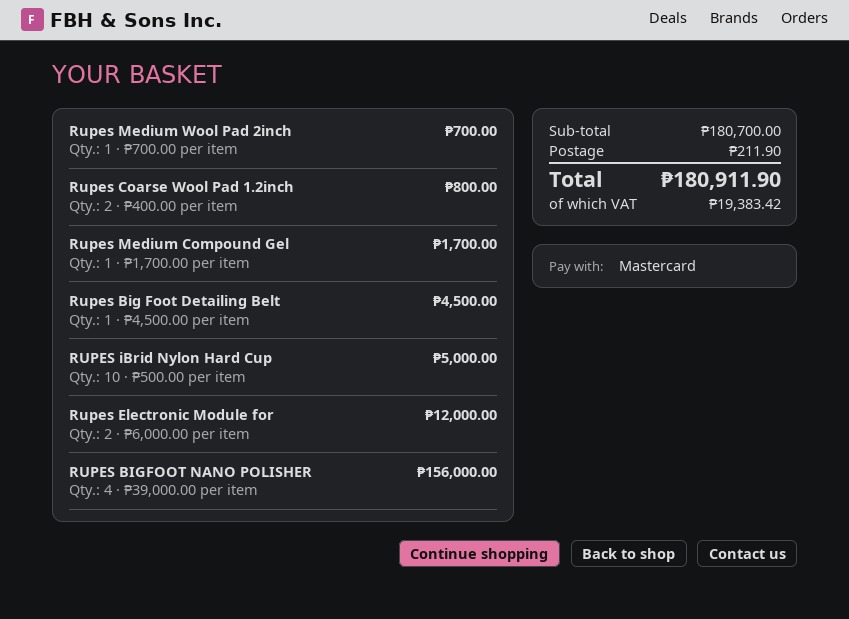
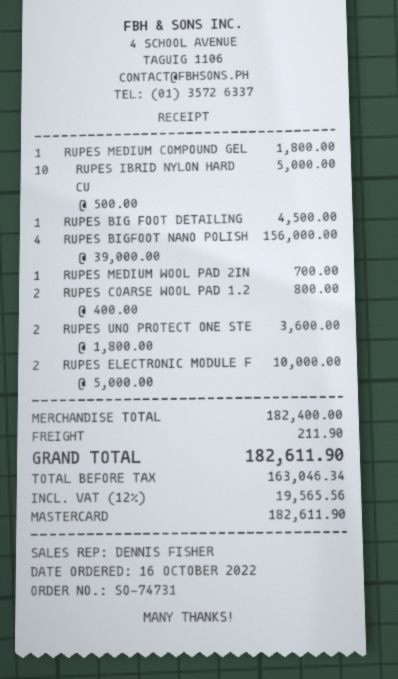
Rupes Medium Compound Gel: 1 x 1700.00 = 1700.00 -> 1 x 1800.00 = 1800.00
Rupes Electronic Module for: 2 x 6000.00 = 12000.00 -> 2 x 5000.00 = 10000.00
RUPES UNO PROTECT ONE STE: none -> 2 x 1800.00 = 3600.00
subtotal: 180700.00 -> 182400.00
tax: 19383.42 -> 19565.56
total: 180911.90 -> 182611.90

